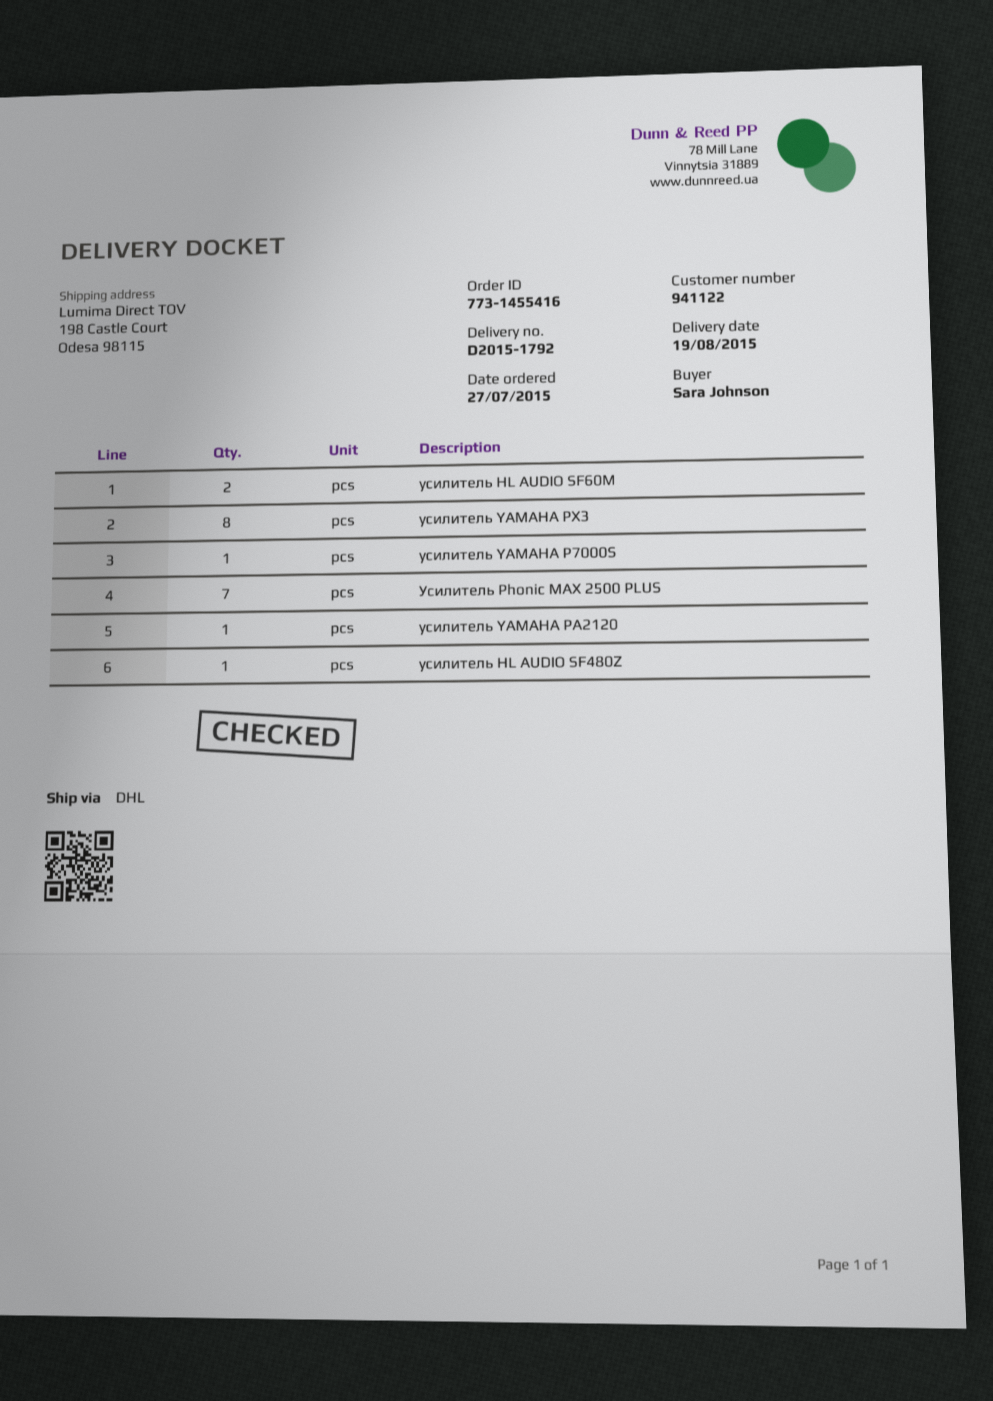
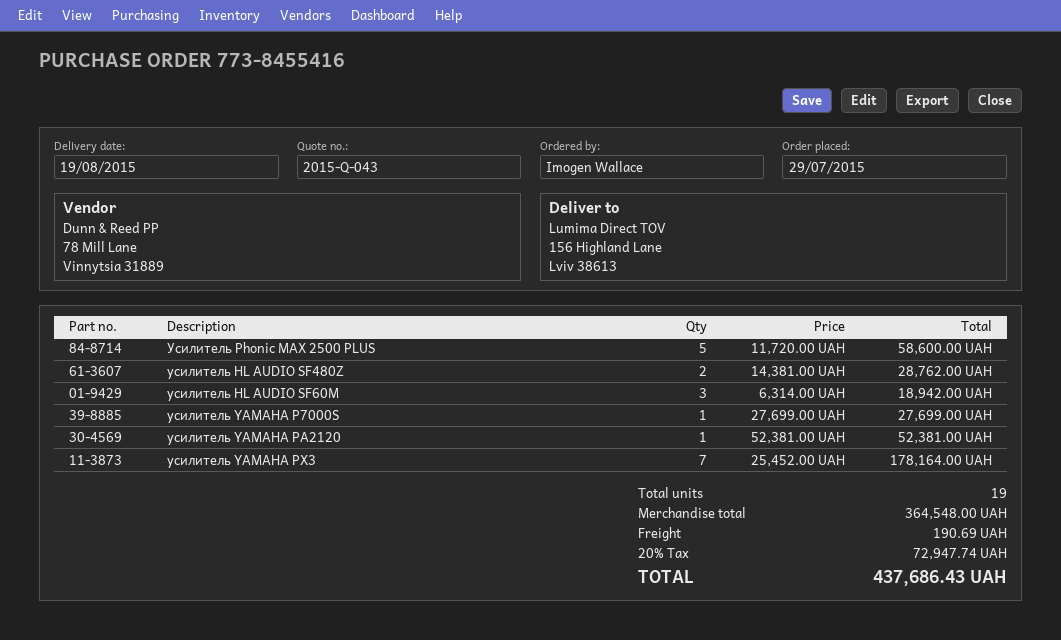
order number: 773-1455416 -> 773-8455416
order date: 2015-07-27 -> 2015-07-29
ordered by: Sara Johnson -> Imogen Wallace
ship to: 198 Castle Court, Odesa 98115 -> 156 Highland Lane, Lviv 38613
усилитель HL AUDIO SF60M: 2 -> 3
усилитель YAMAHA PX3: 8 -> 7
Усилитель Phonic MAX 2500 PLUS: 7 -> 5
усилитель HL AUDIO SF480Z: 1 -> 2

